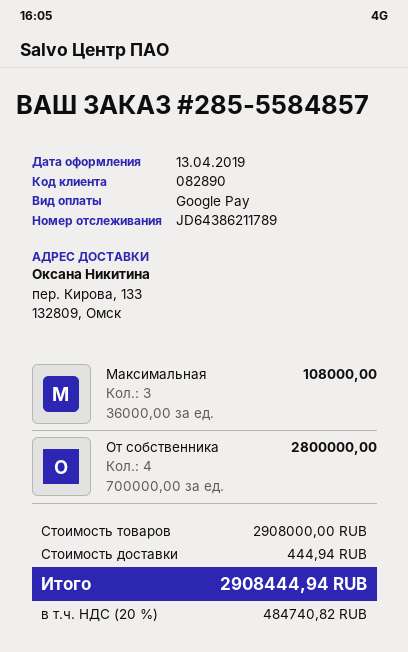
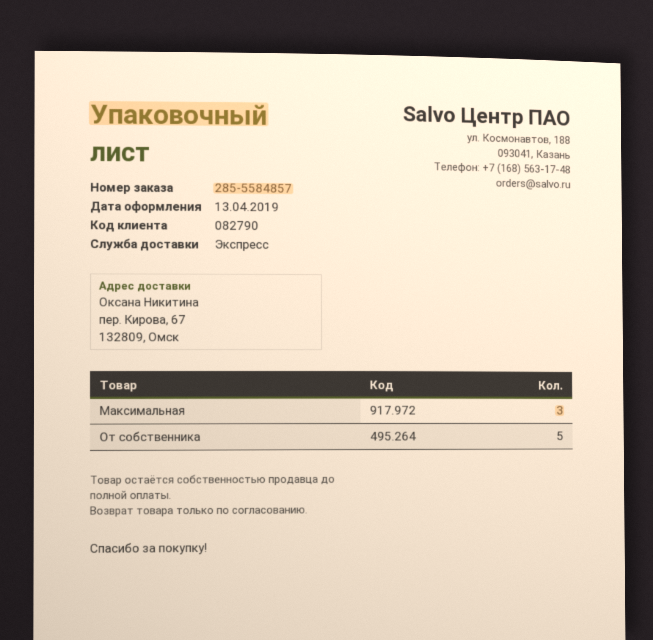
customer number: 082890 -> 082790
ship to: пер. Кирова, 133, 132809, Омск -> пер. Кирова, 67, 132809, Омск
От собственника: 4 -> 5

